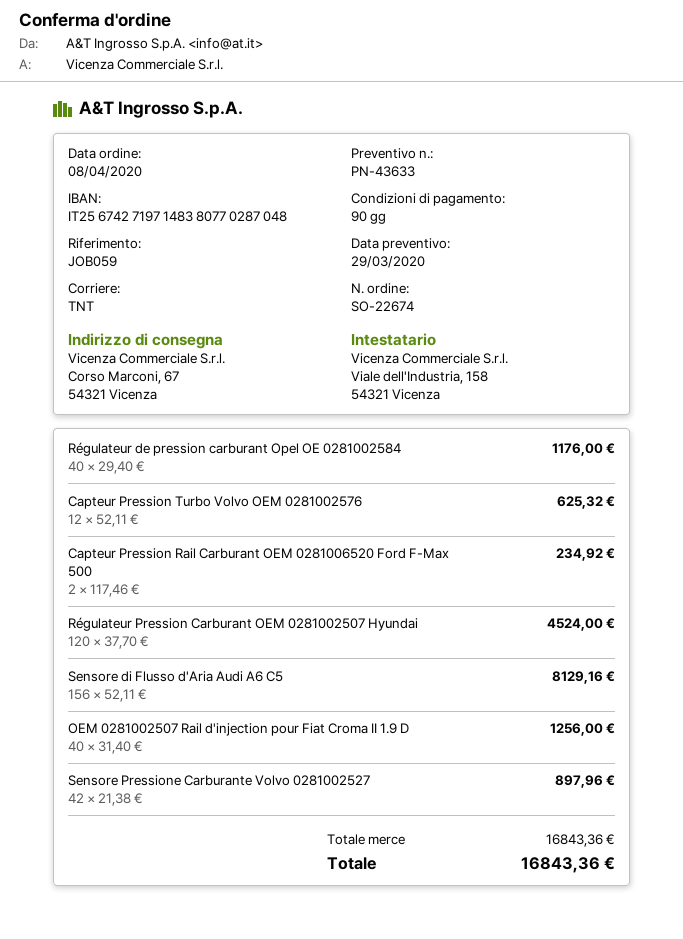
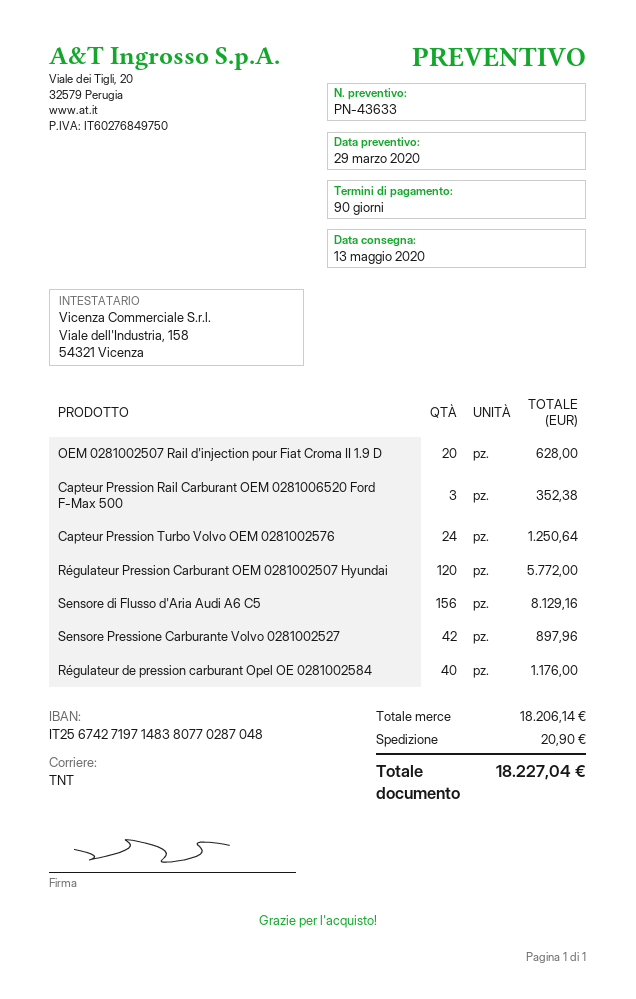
Capteur Pression Turbo Volvo OEM 0281002576: 12 for 625.32 -> 24 for 1250.64
Capteur Pression Rail Carburant OEM 0281006520 Ford F-Max 500: 2 for 234.92 -> 3 for 352.38
Régulateur Pression Carburant OEM 0281002507 Hyundai: 120 for 4524.00 -> 120 for 5772.00
OEM 0281002507 Rail d'injection pour Fiat Croma II 1.9 D: 40 for 1256.00 -> 20 for 628.00
subtotal: 16843.36 -> 18206.14
shipping: none -> 20.90
total: 16843.36 -> 18227.04

